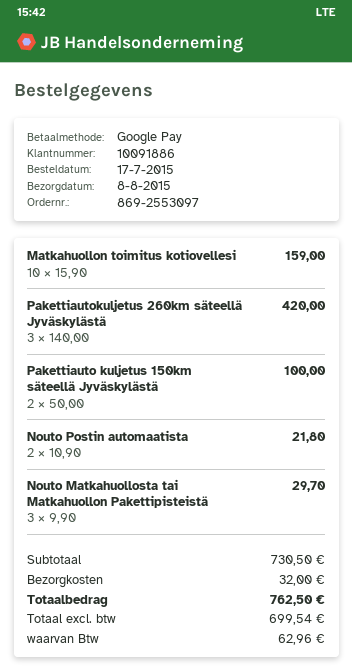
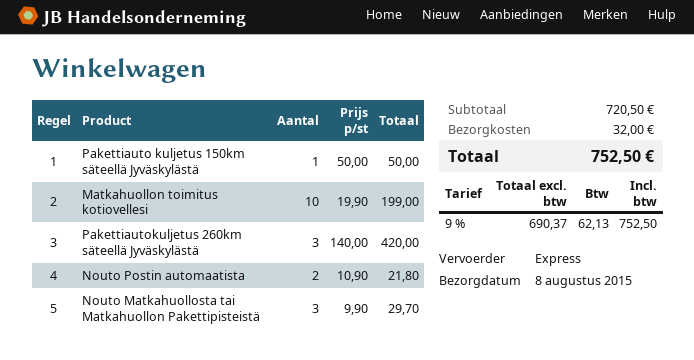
Matkahuollon toimitus kotiovellesi: 10 x 15.90 = 159.00 -> 10 x 19.90 = 199.00
Pakettiauto kuljetus 150km säteellä Jyväskylästä: 2 x 50.00 = 100.00 -> 1 x 50.00 = 50.00
subtotal: 730.50 -> 720.50
net: 699.54 -> 690.37
tax: 62.96 -> 62.13
total: 762.50 -> 752.50

